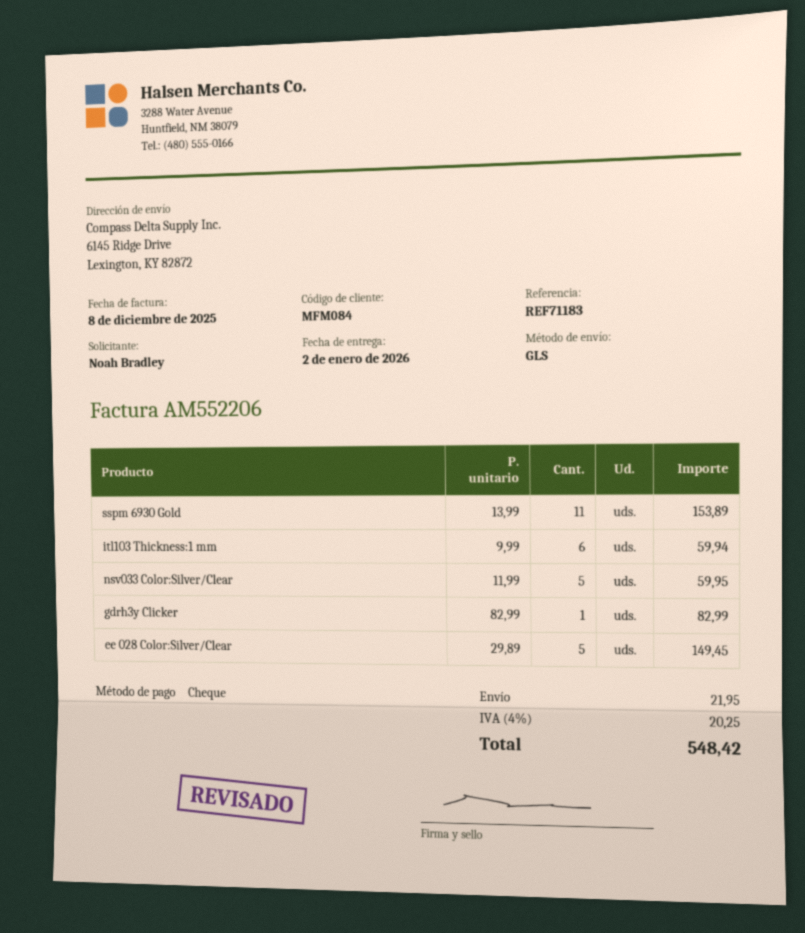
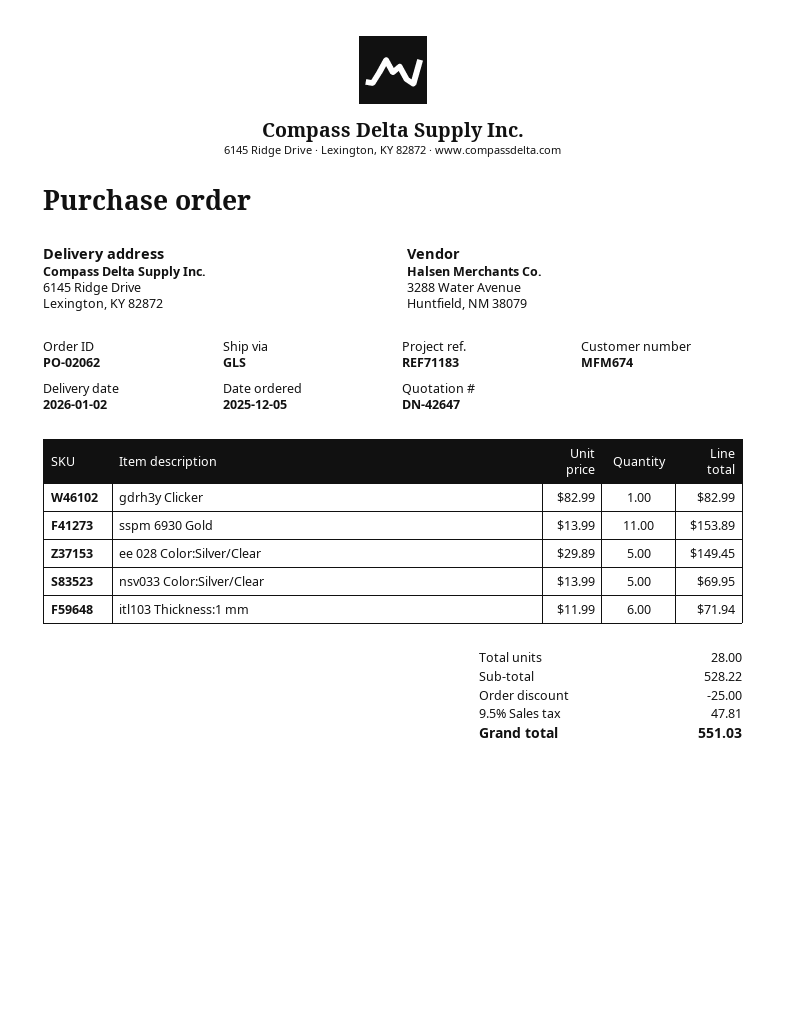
customer number: MFM084 -> MFM674
itl103 Thickness:1 mm: 6 x 9.99 = 59.94 -> 6 x 11.99 = 71.94
nsv033 Color:Silver/Clear: 5 x 11.99 = 59.95 -> 5 x 13.99 = 69.95
discount: none -> 25.00
shipping: 21.95 -> none
tax: 4% = 20.25 -> 9.5% = 47.81
total: 548.42 -> 551.03

